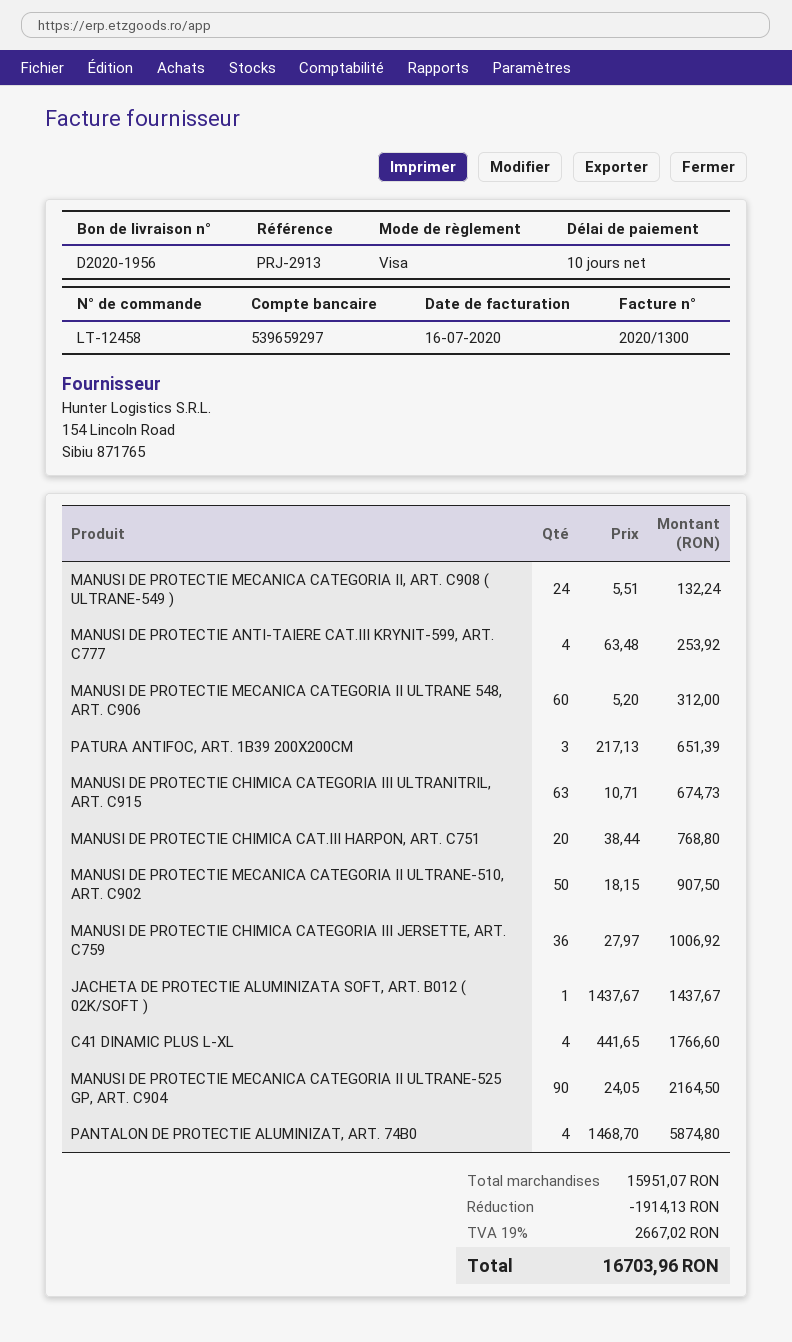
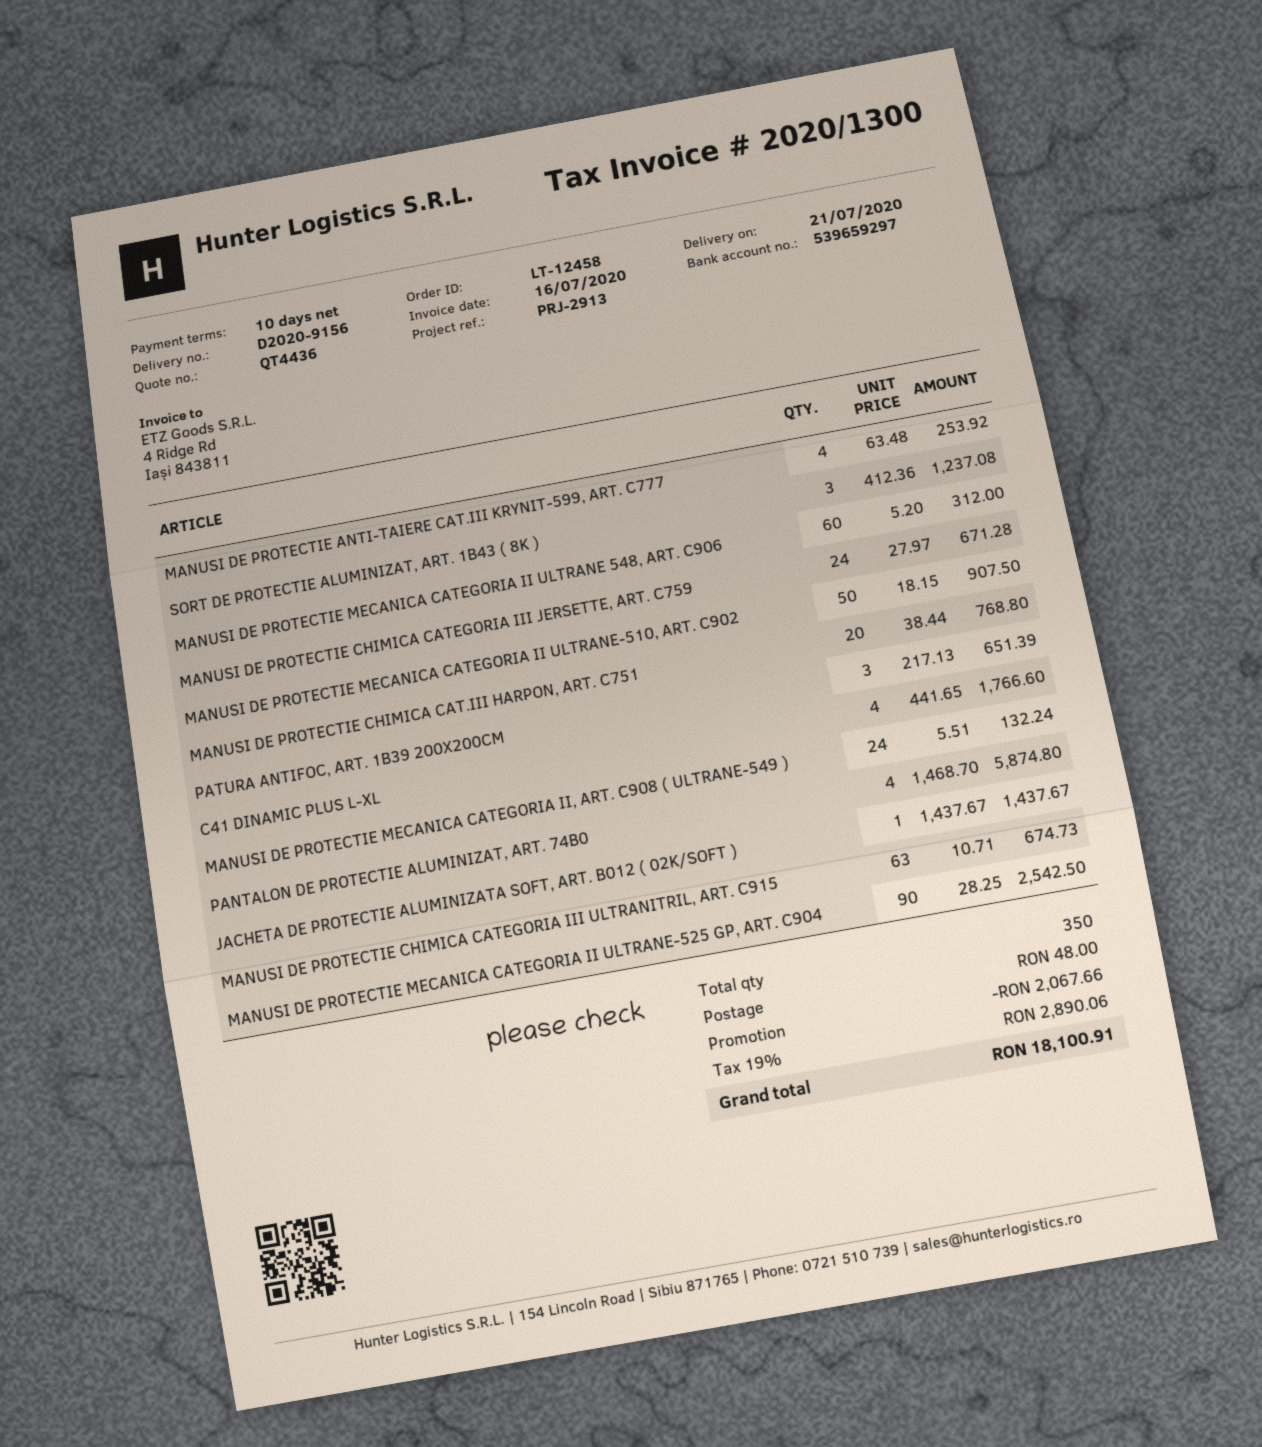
delivery note number: D2020-1956 -> D2020-9156
MANUSI DE PROTECTIE CHIMICA CATEGORIA III JERSETTE, ART. C759: 36 x 27.97 = 1006.92 -> 24 x 27.97 = 671.28
MANUSI DE PROTECTIE MECANICA CATEGORIA II ULTRANE-525 GP, ART. C904: 90 x 24.05 = 2164.50 -> 90 x 28.25 = 2542.50
SORT DE PROTECTIE ALUMINIZAT, ART. 1B43 ( 8K ): none -> 3 x 412.36 = 1237.08
discount: 1914.13 -> 2067.66
shipping: none -> 48.00
tax: 19% = 2667.02 -> 19% = 2890.06
total: 16703.96 -> 18100.91

